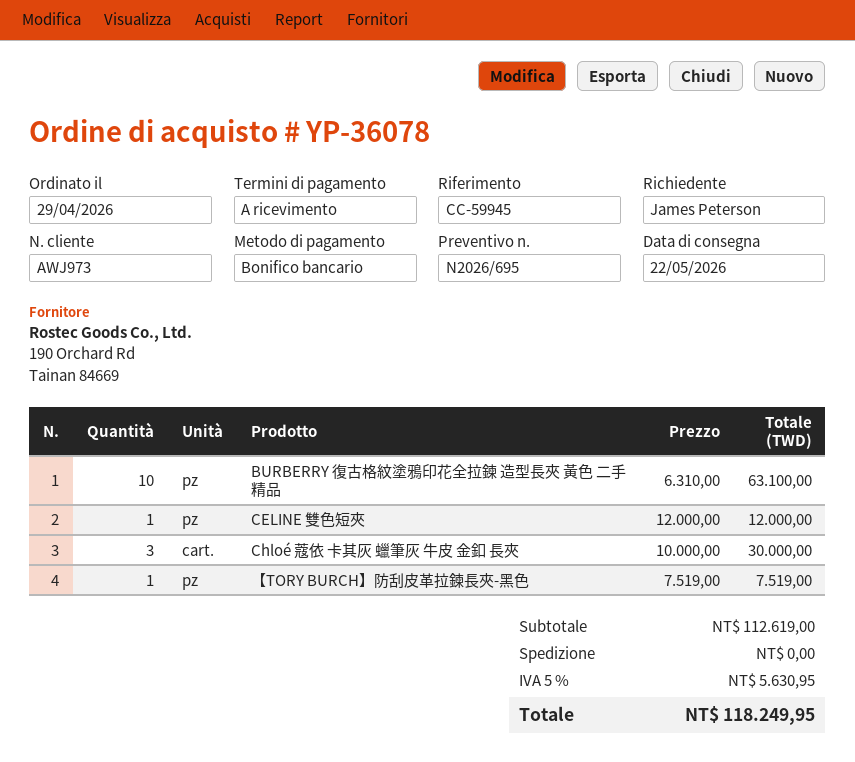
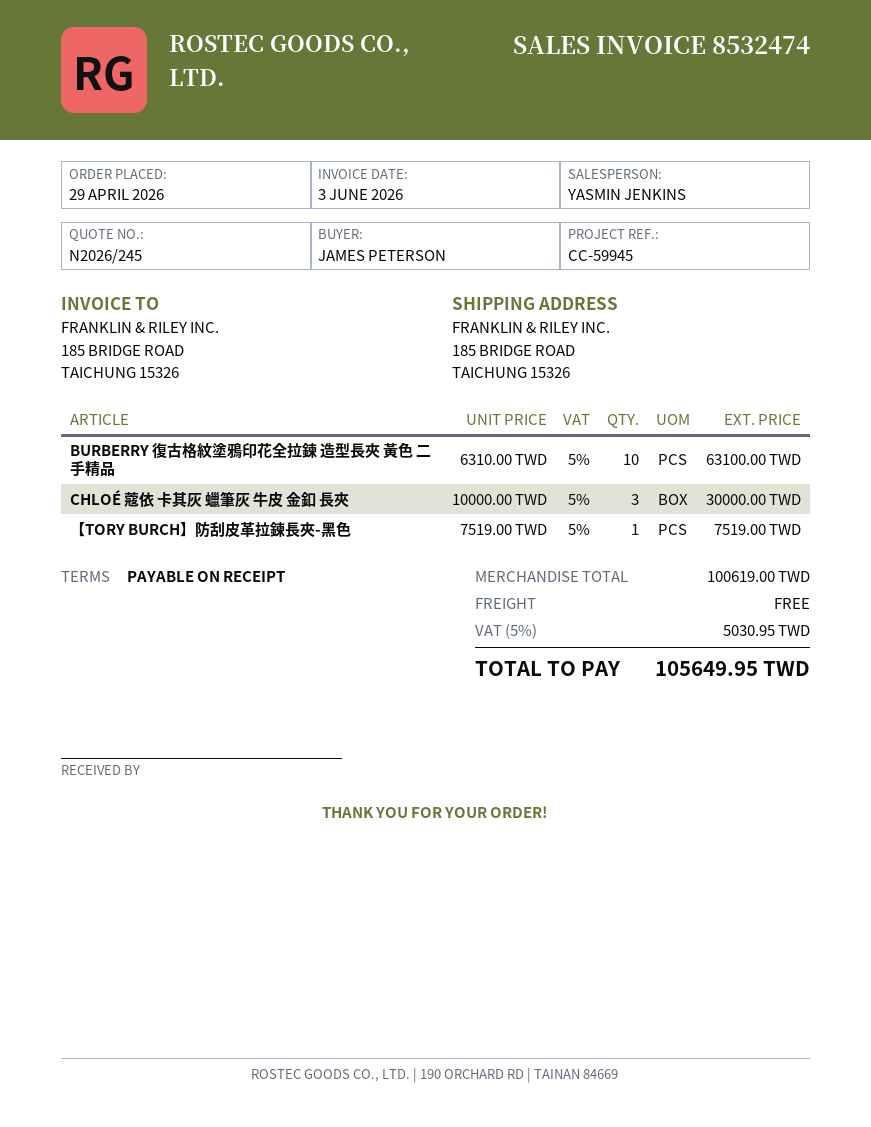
quote number: N2026/695 -> N2026/245
CELINE 雙色短夾: 1 x 12000.00 = 12000.00 -> none
subtotal: 112619.00 -> 100619.00
tax: 5% = 5630.95 -> 5% = 5030.95
total: 118249.95 -> 105649.95

